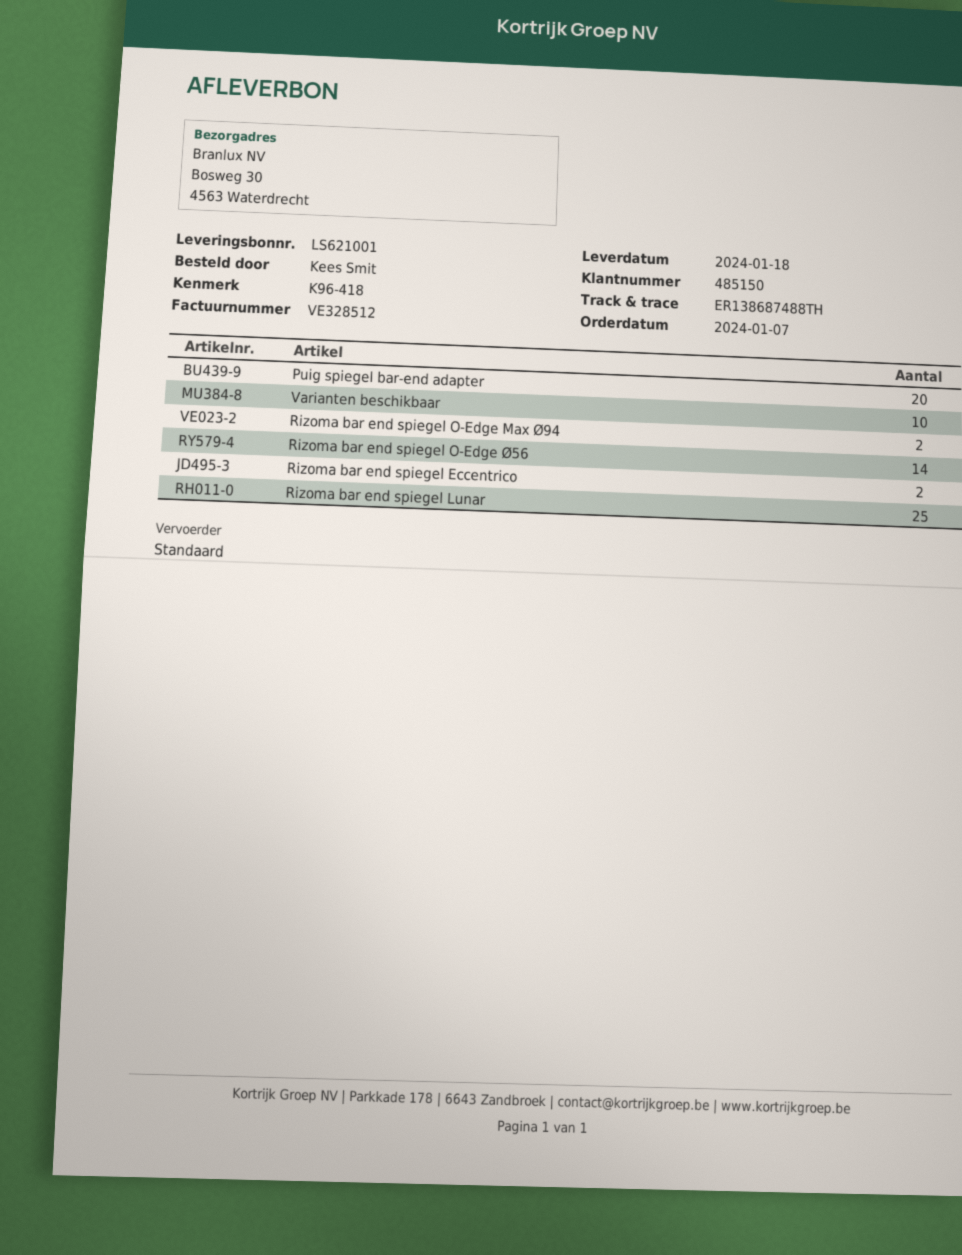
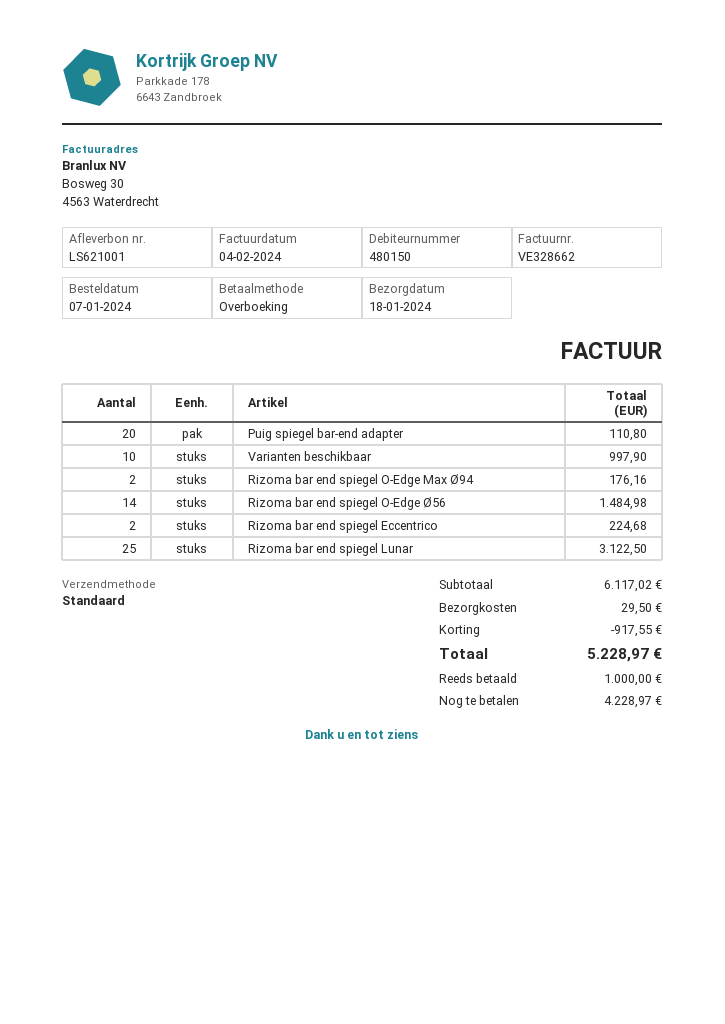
invoice number: VE328512 -> VE328662
customer number: 485150 -> 480150

